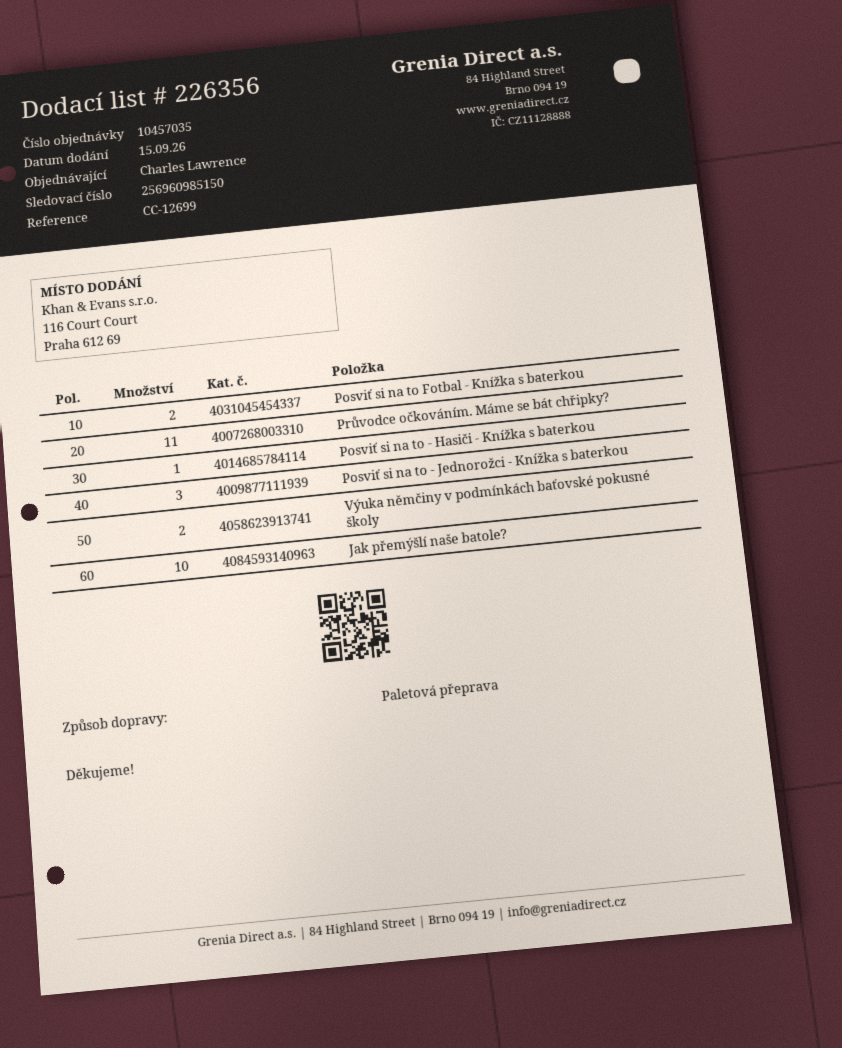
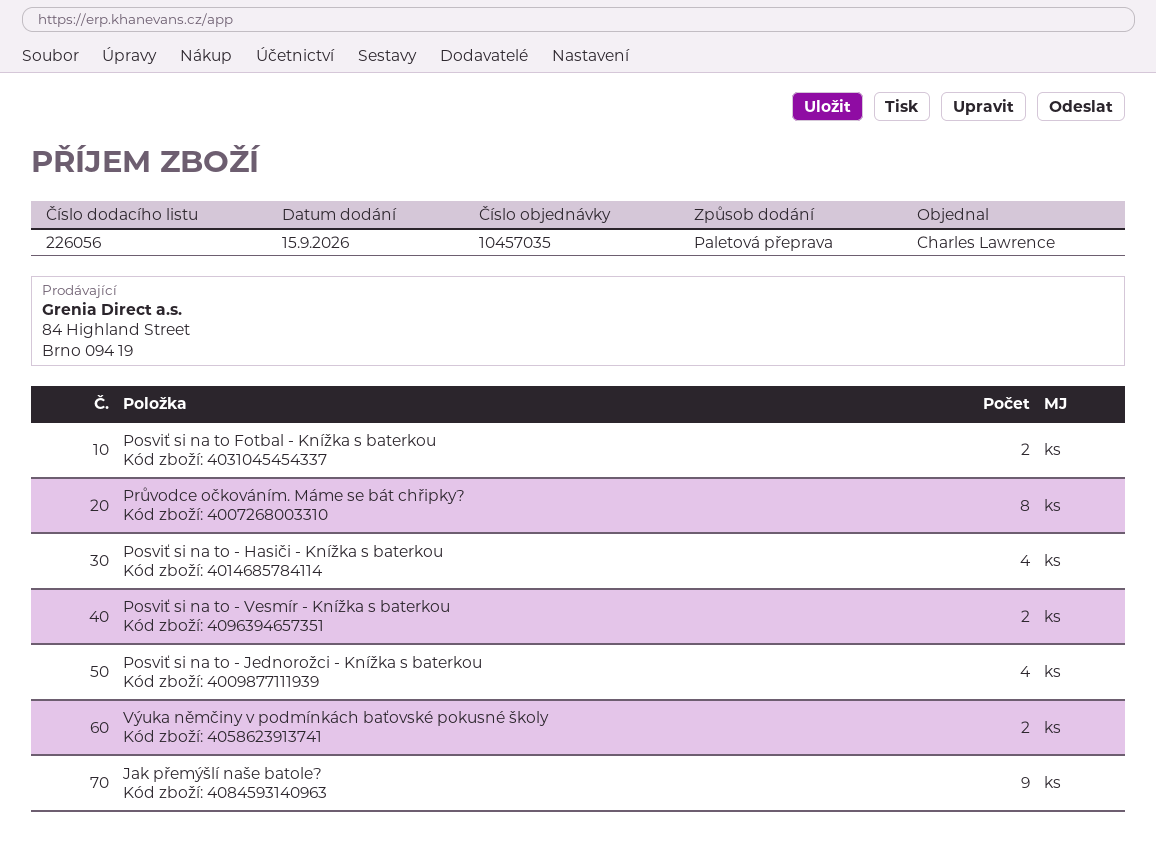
delivery note number: 226356 -> 226056
Průvodce očkováním. Máme se bát chřipky?: 11 -> 8
Posviť si na to - Hasiči - Knížka s baterkou: 1 -> 4
Posviť si na to - Jednorožci - Knížka s baterkou: 3 -> 4
Jak přemýšlí naše batole?: 10 -> 9
Posviť si na to - Vesmír - Knížka s baterkou: none -> 2

